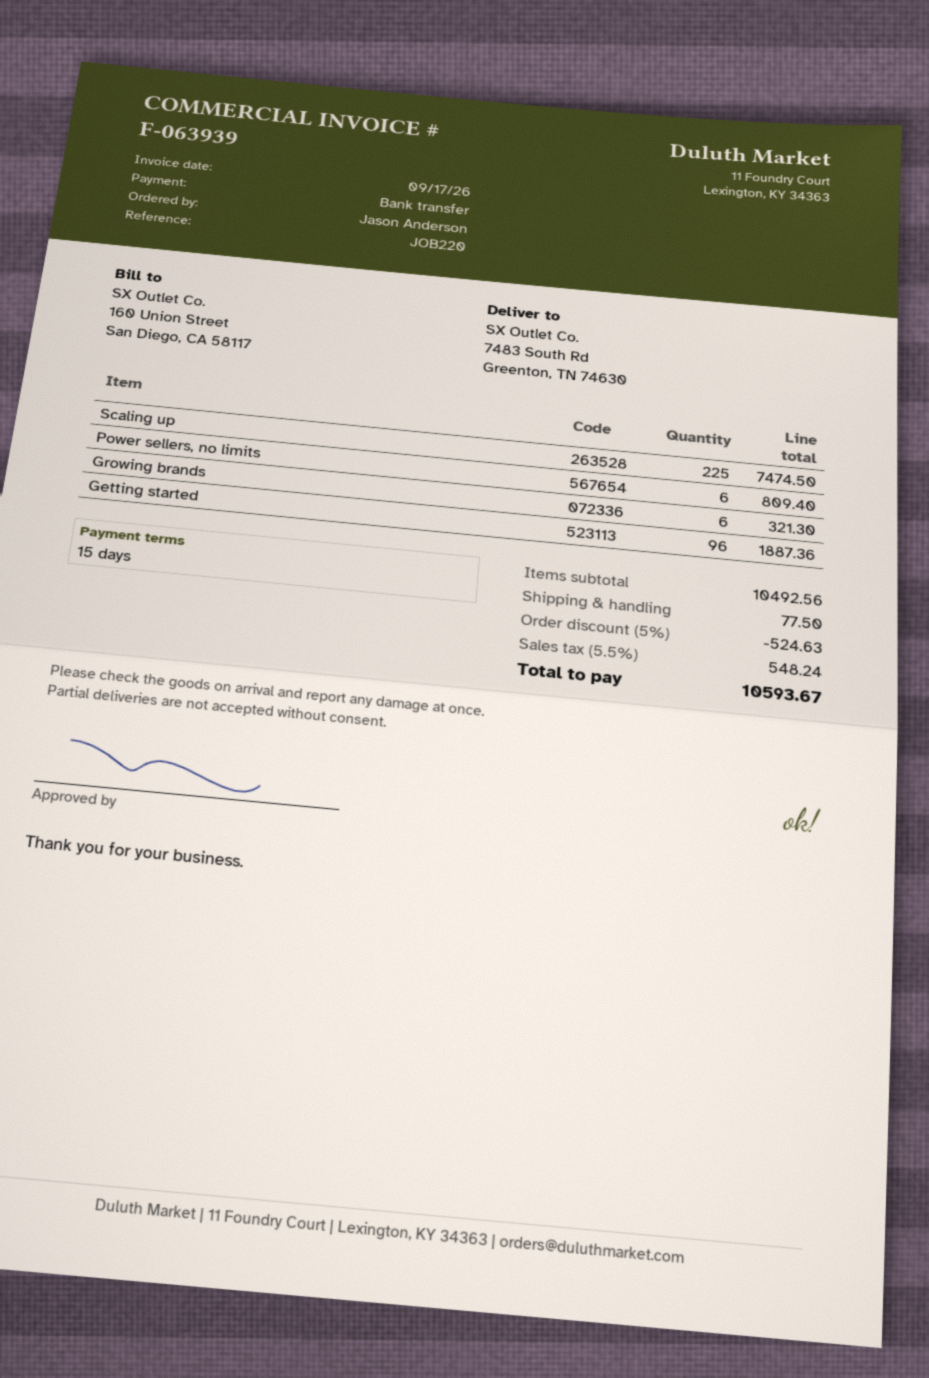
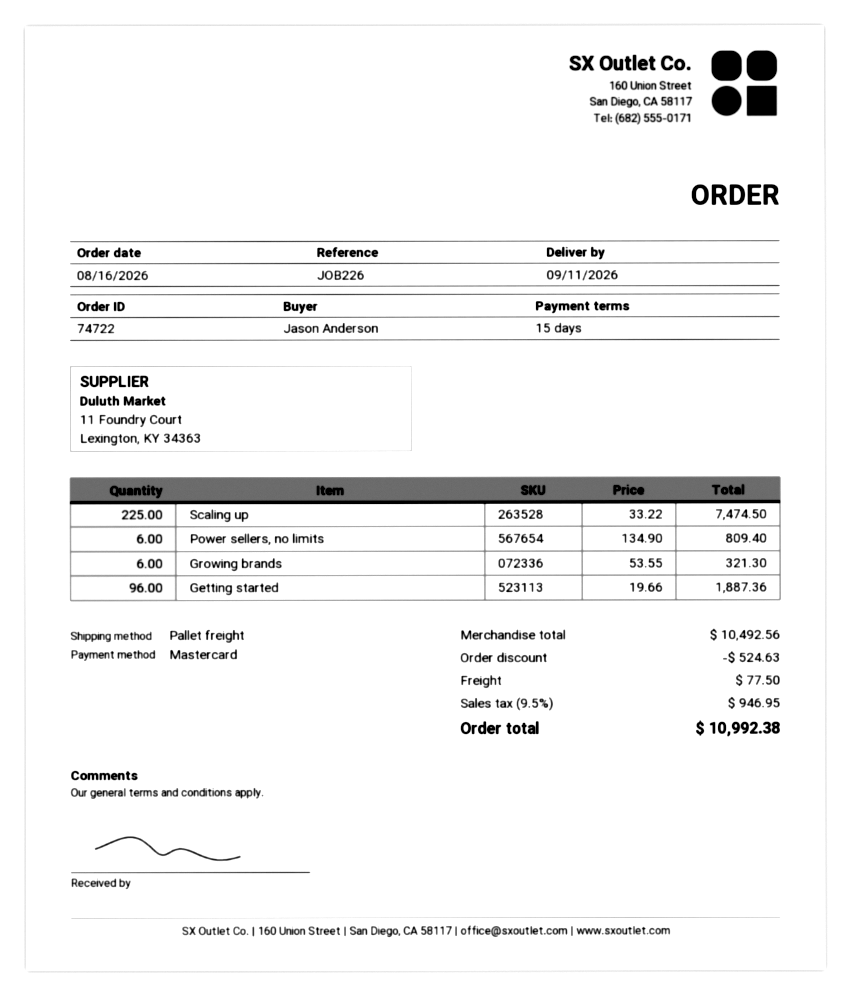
reference: JOB220 -> JOB226
payment method: bank transfer -> Mastercard
tax: 5.5% = 548.24 -> 9.5% = 946.95
total: 10593.67 -> 10992.38

